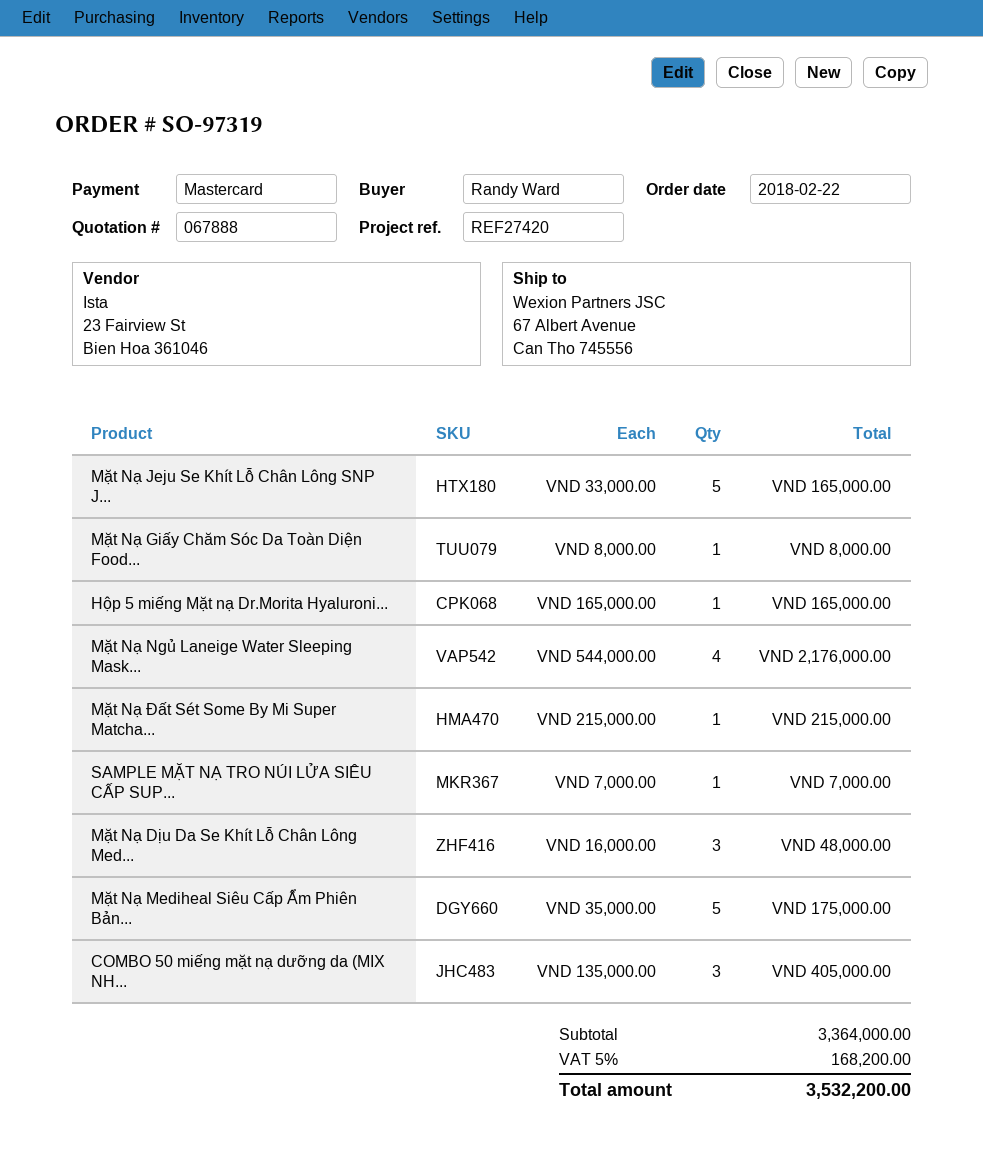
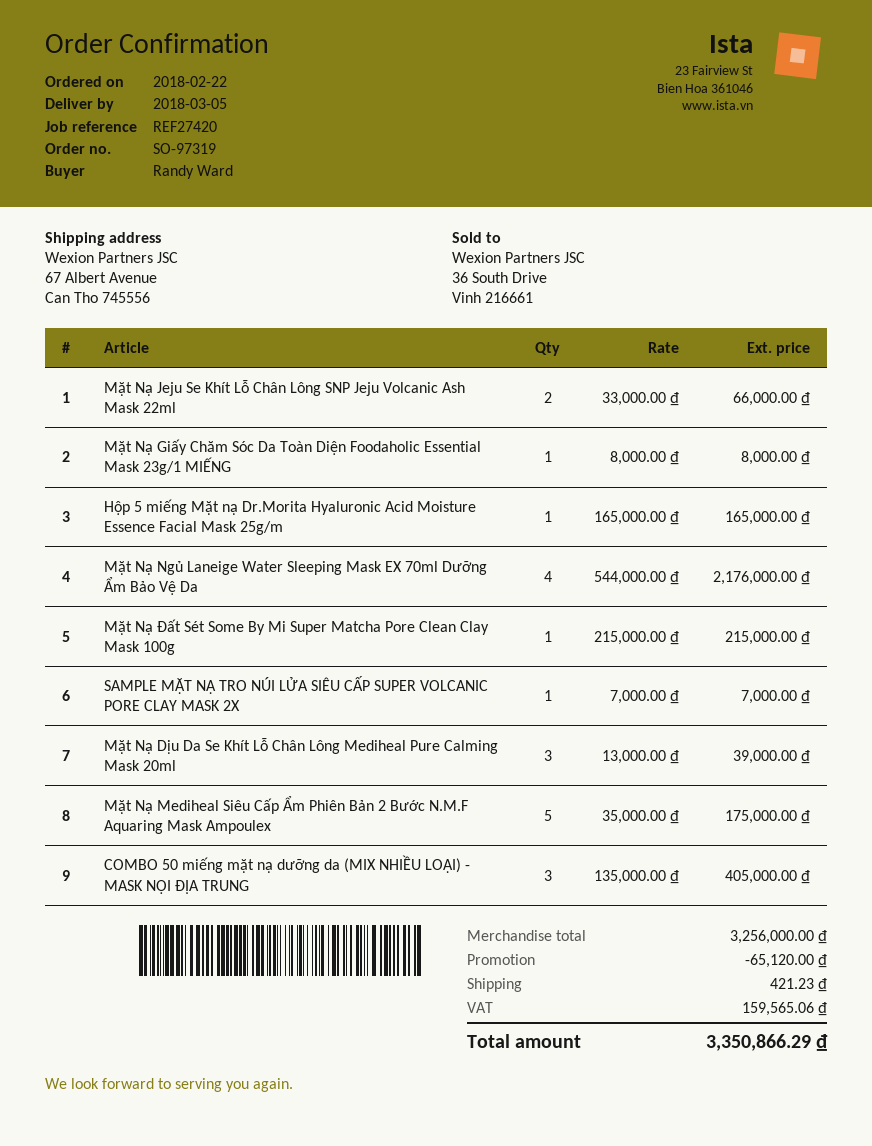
Mặt Nạ Jeju Se Khít Lỗ Chân Lông SNP J...: 5 x 33000.00 = 165000.00 -> 2 x 33000.00 = 66000.00
Mặt Nạ Dịu Da Se Khít Lỗ Chân Lông Med...: 3 x 16000.00 = 48000.00 -> 3 x 13000.00 = 39000.00
subtotal: 3364000.00 -> 3256000.00
discount: none -> 65120.00
shipping: none -> 421.23
tax: 168200.00 -> 159565.06
total: 3532200.00 -> 3350866.29

